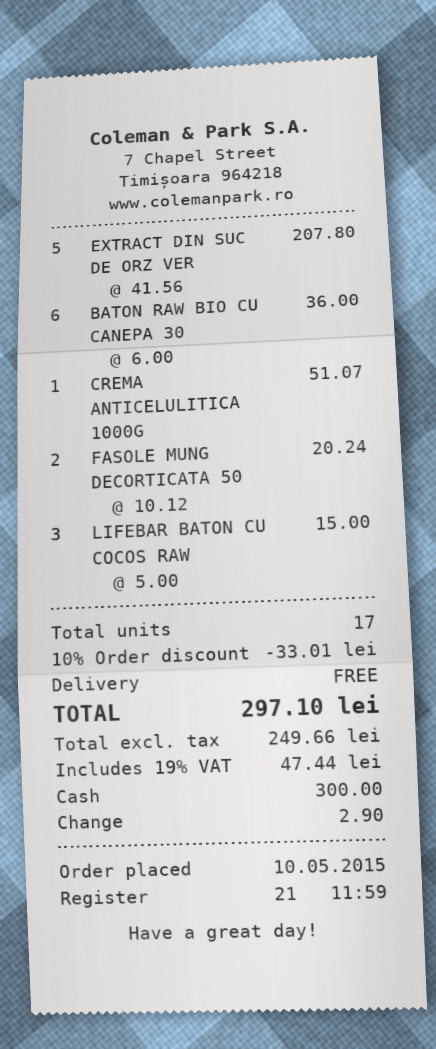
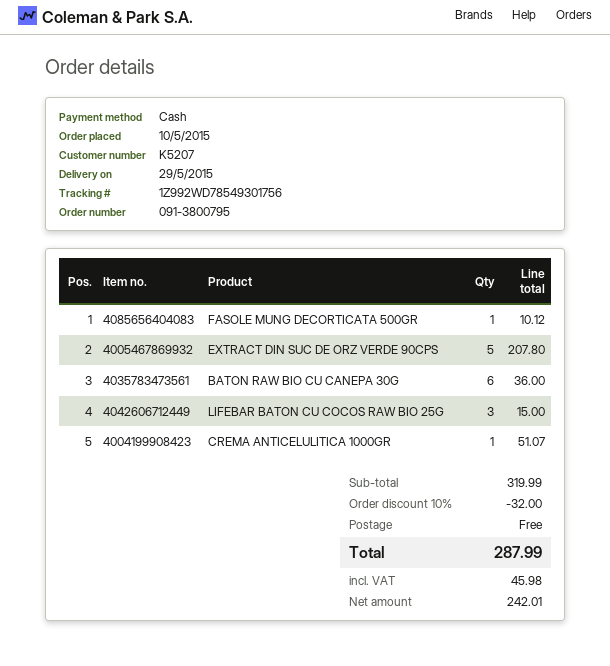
FASOLE MUNG DECORTICATA 50: 2 for 20.24 -> 1 for 10.12
discount: 10% = 33.01 -> 10% = 32.00
net: 249.66 -> 242.01
tax: 47.44 -> 45.98
total: 297.10 -> 287.99

